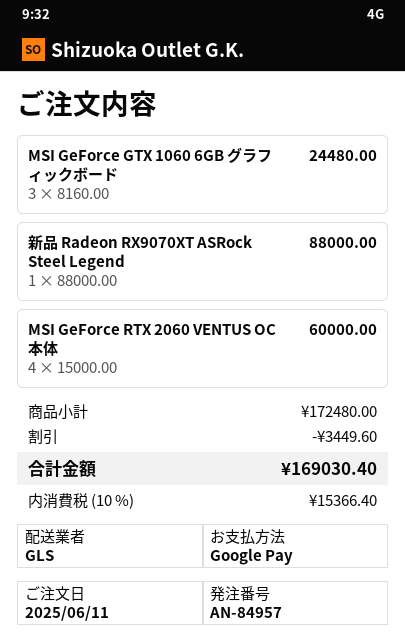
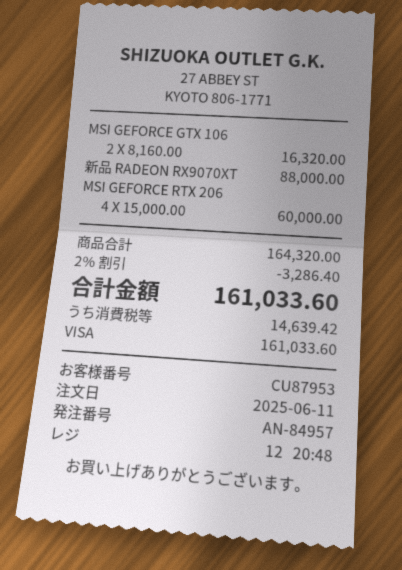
payment method: Google Pay -> Visa
MSI GeForce GTX 1060 6GB グラフィックボード: 3 x 8160.00 = 24480.00 -> 2 x 8160.00 = 16320.00
subtotal: 172480.00 -> 164320.00
discount: 3449.60 -> 3286.40
tax: 15366.40 -> 14639.42
total: 169030.40 -> 161033.60

